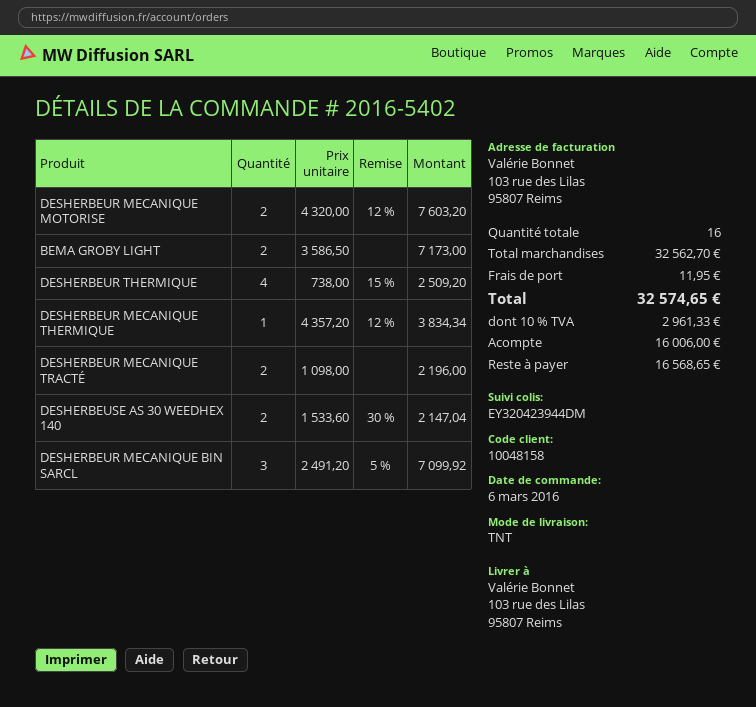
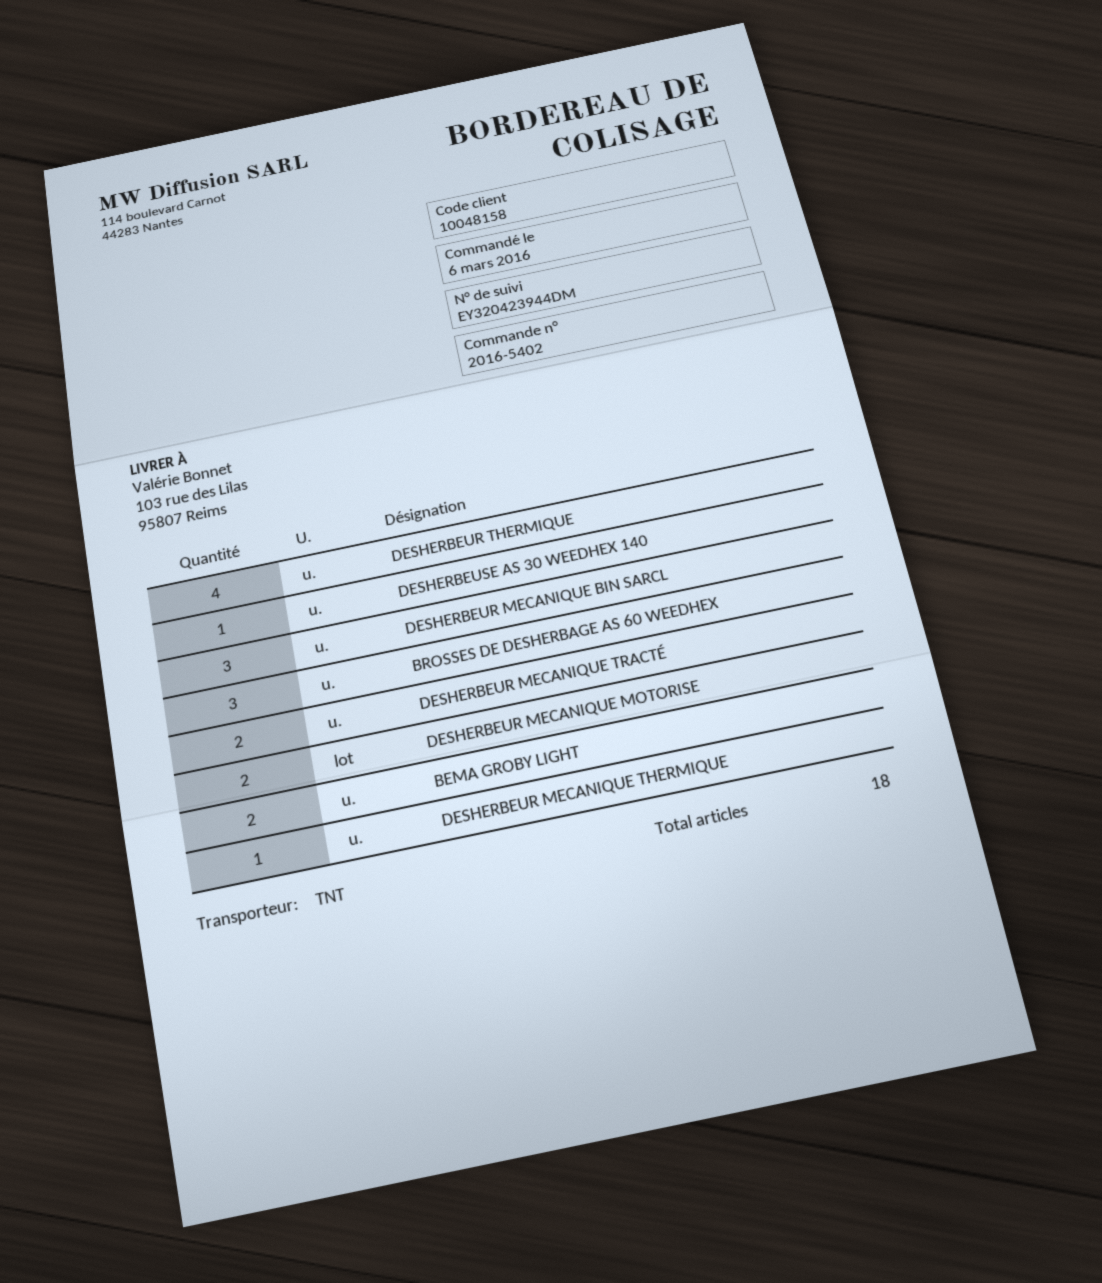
DESHERBEUSE AS 30 WEEDHEX 140: 2 -> 1
BROSSES DE DESHERBAGE AS 60 WEEDHEX: none -> 3
total quantity: 16 -> 18

